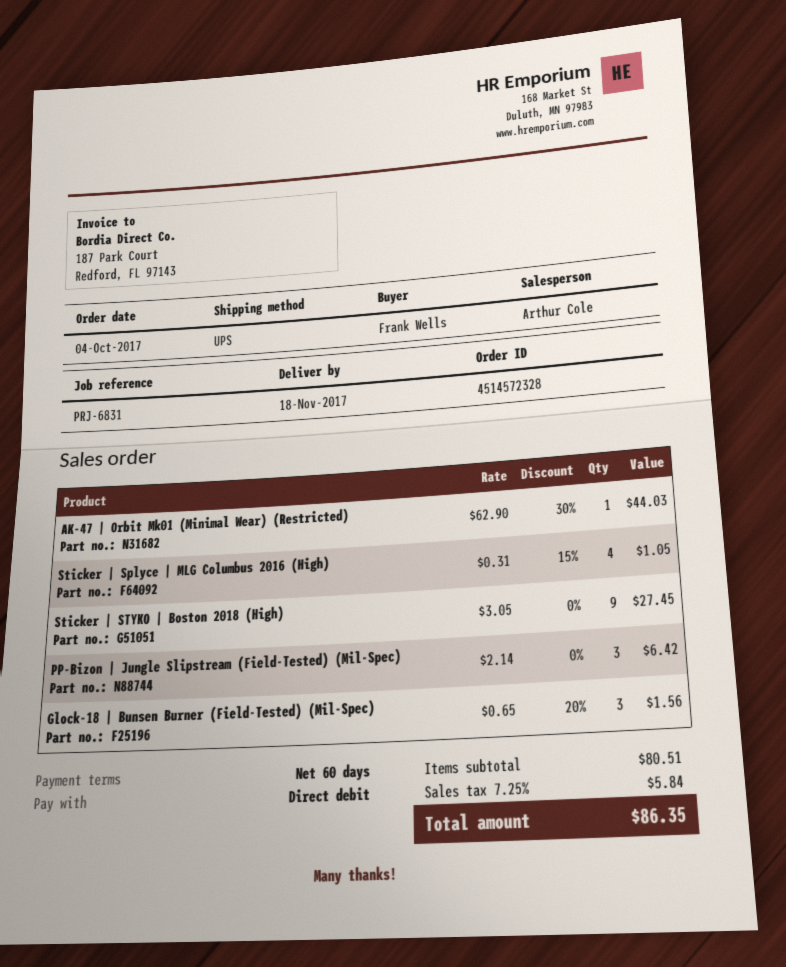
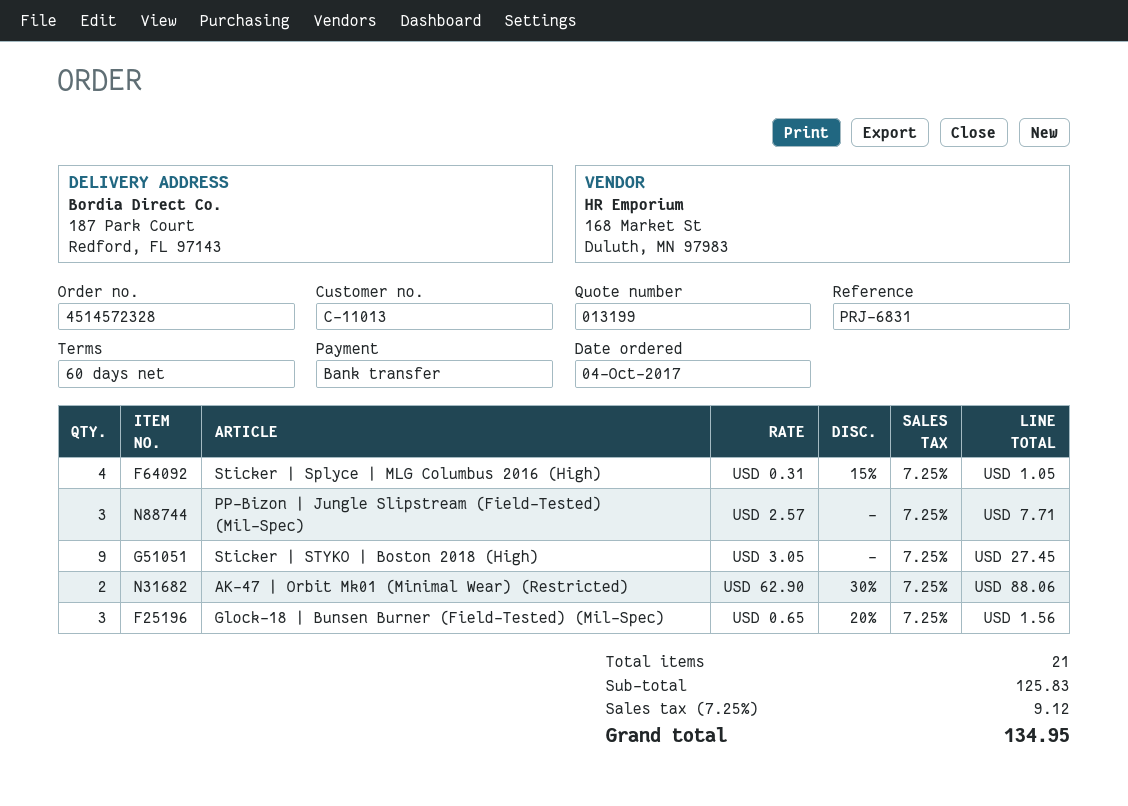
payment method: direct debit -> bank transfer
AK-47 | Orbit Mk01 (Minimal Wear) (Restricted): 1 x 62.90 - 30% = 44.03 -> 2 x 62.90 - 30% = 88.06
PP-Bizon | Jungle Slipstream (Field-Tested) (Mil-Spec): 3 x 2.14 = 6.42 -> 3 x 2.57 = 7.71
subtotal: 80.51 -> 125.83
tax: 7.25% = 5.84 -> 7.25% = 9.12
total: 86.35 -> 134.95

